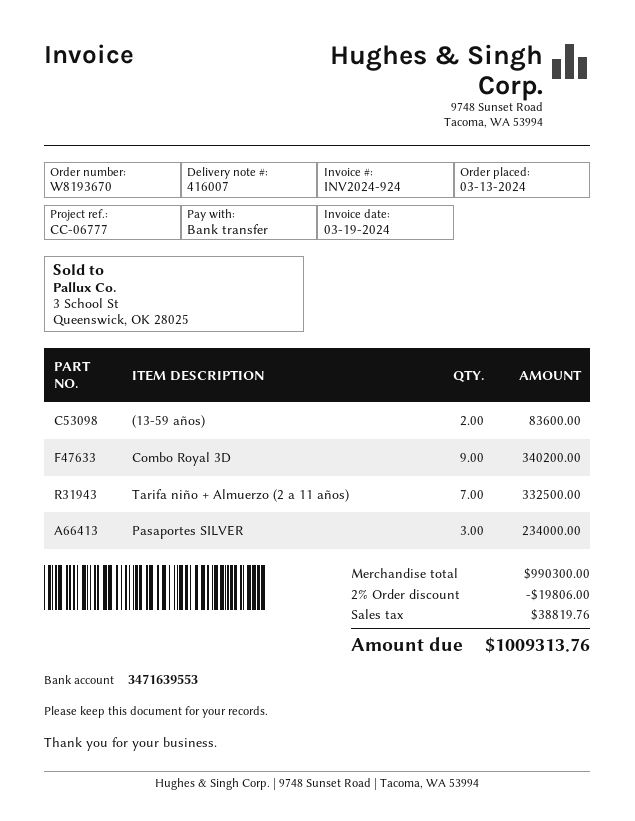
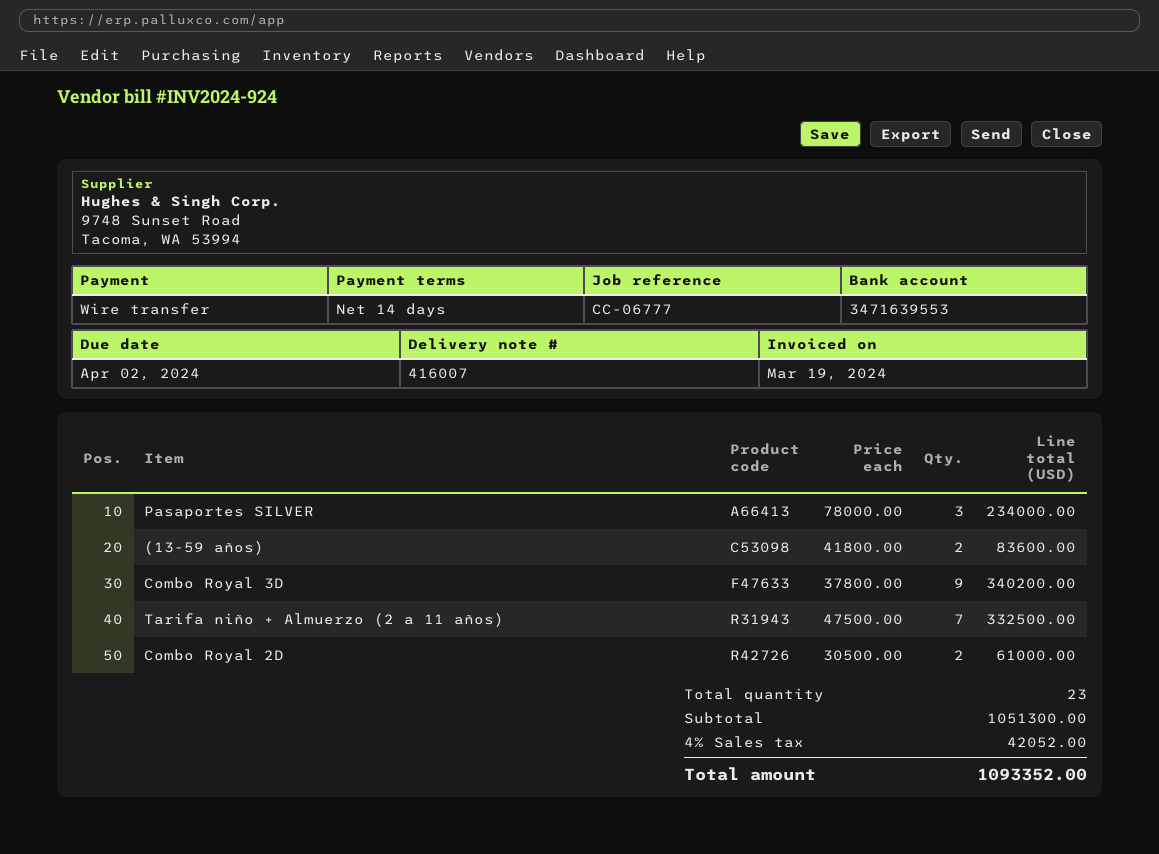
Combo Royal 2D: none -> 2 for 61000.00
subtotal: 990300.00 -> 1051300.00
discount: 2% = 19806.00 -> none
tax: 38819.76 -> 42052.00
total: 1009313.76 -> 1093352.00

